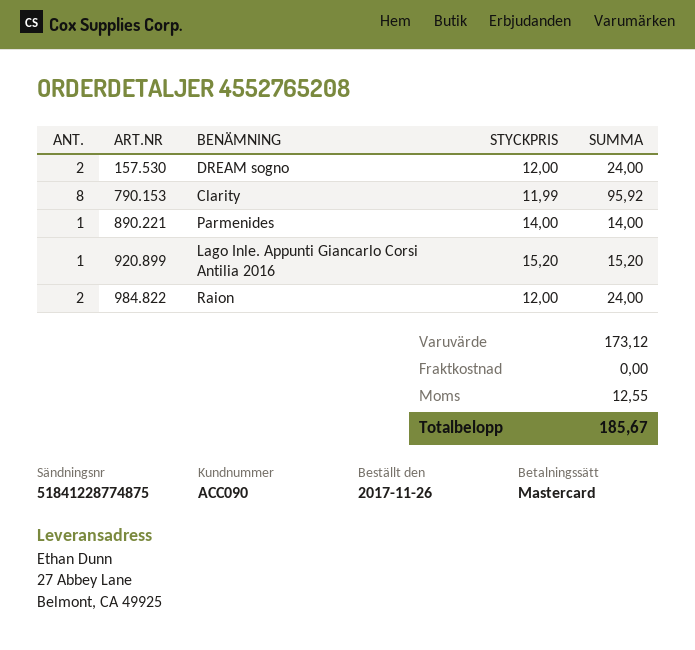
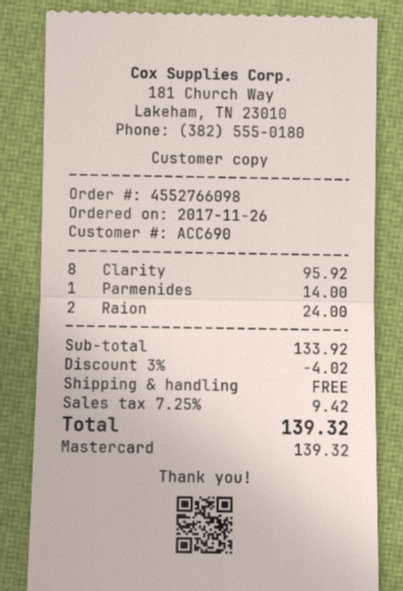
order number: 4552765208 -> 4552766098
customer number: ACC090 -> ACC690
DREAM sogno: 2 for 24.00 -> none
Lago Inle. Appunti Giancarlo Corsi Antilia 2016: 1 for 15.20 -> none
subtotal: 173.12 -> 133.92
discount: none -> 3% = 4.02
tax: 12.55 -> 9.42
total: 185.67 -> 139.32

